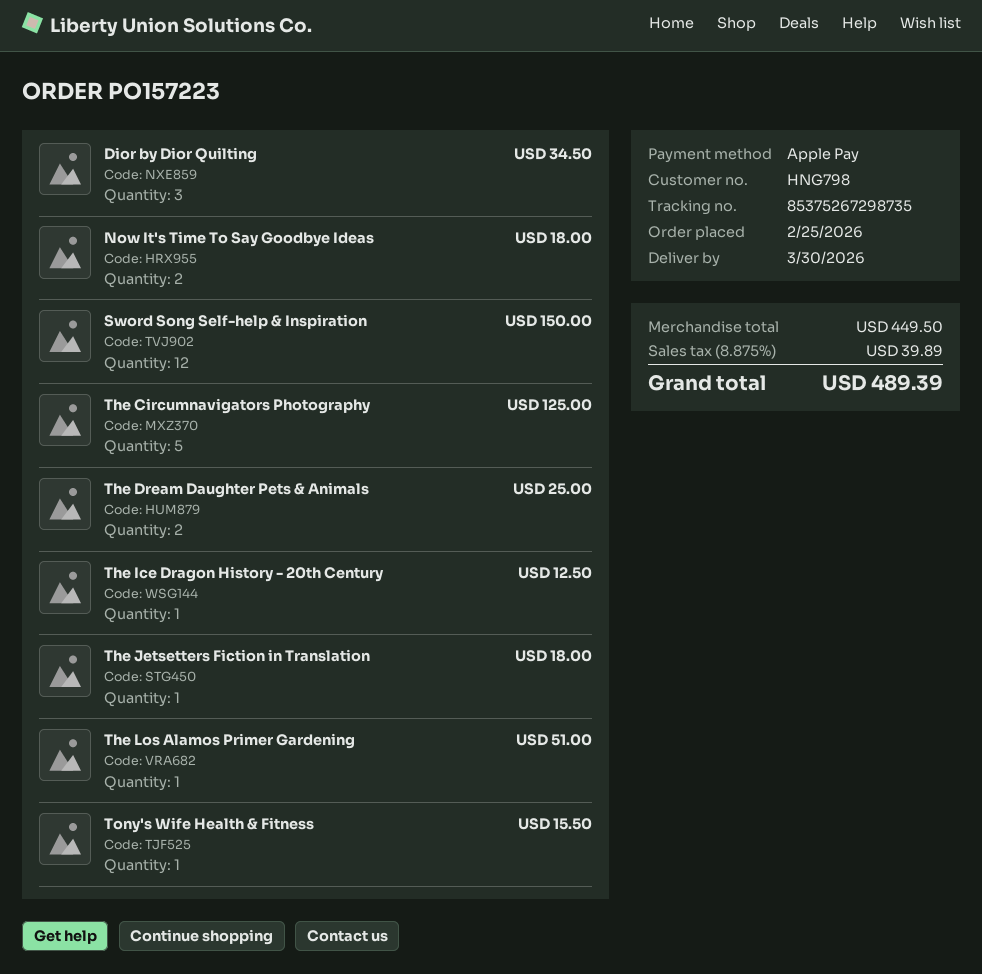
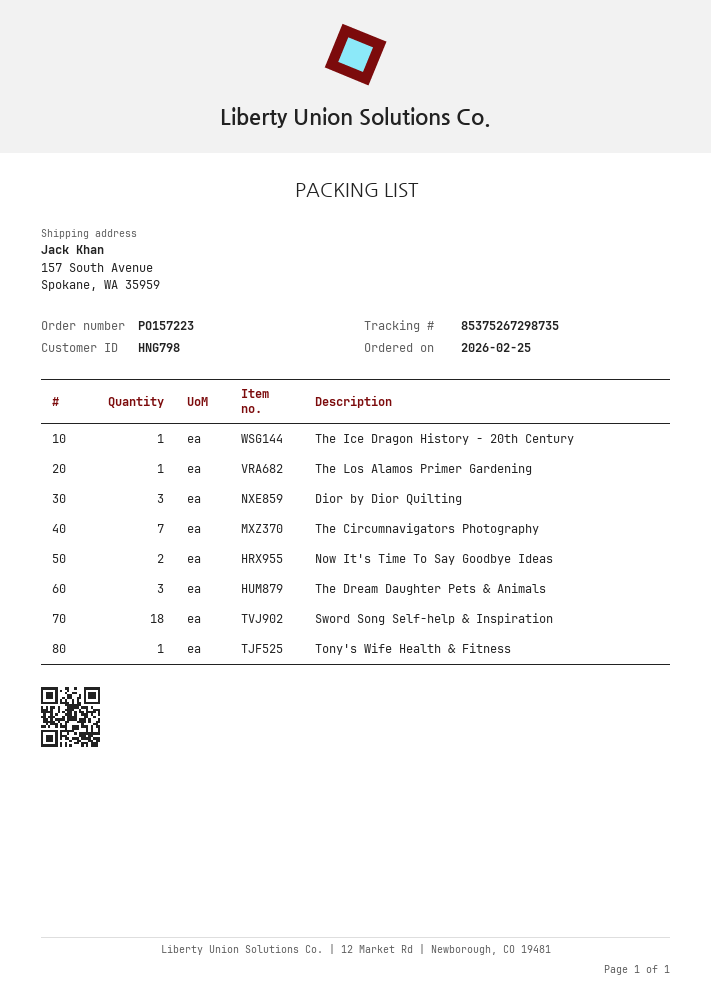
Sword Song Self-help & Inspiration: 12 -> 18
The Circumnavigators Photography: 5 -> 7
The Dream Daughter Pets & Animals: 2 -> 3
The Jetsetters Fiction in Translation: 1 -> none

